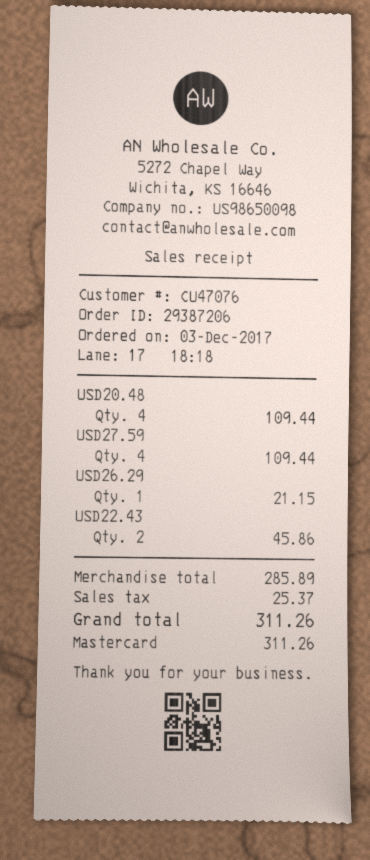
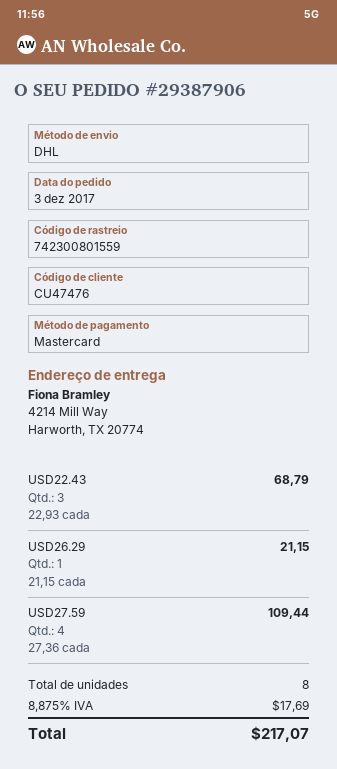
order number: 29387206 -> 29387906
customer number: CU47076 -> CU47476
USD20.48: 4 for 109.44 -> none
USD22.43: 2 for 45.86 -> 3 for 68.79
tax: 25.37 -> 17.69
total: 311.26 -> 217.07

